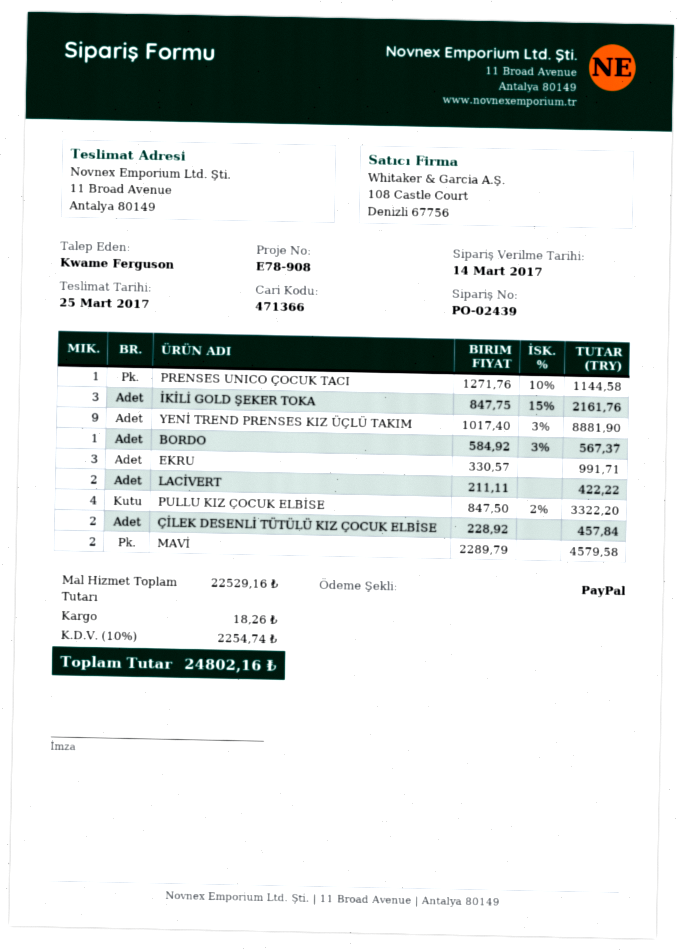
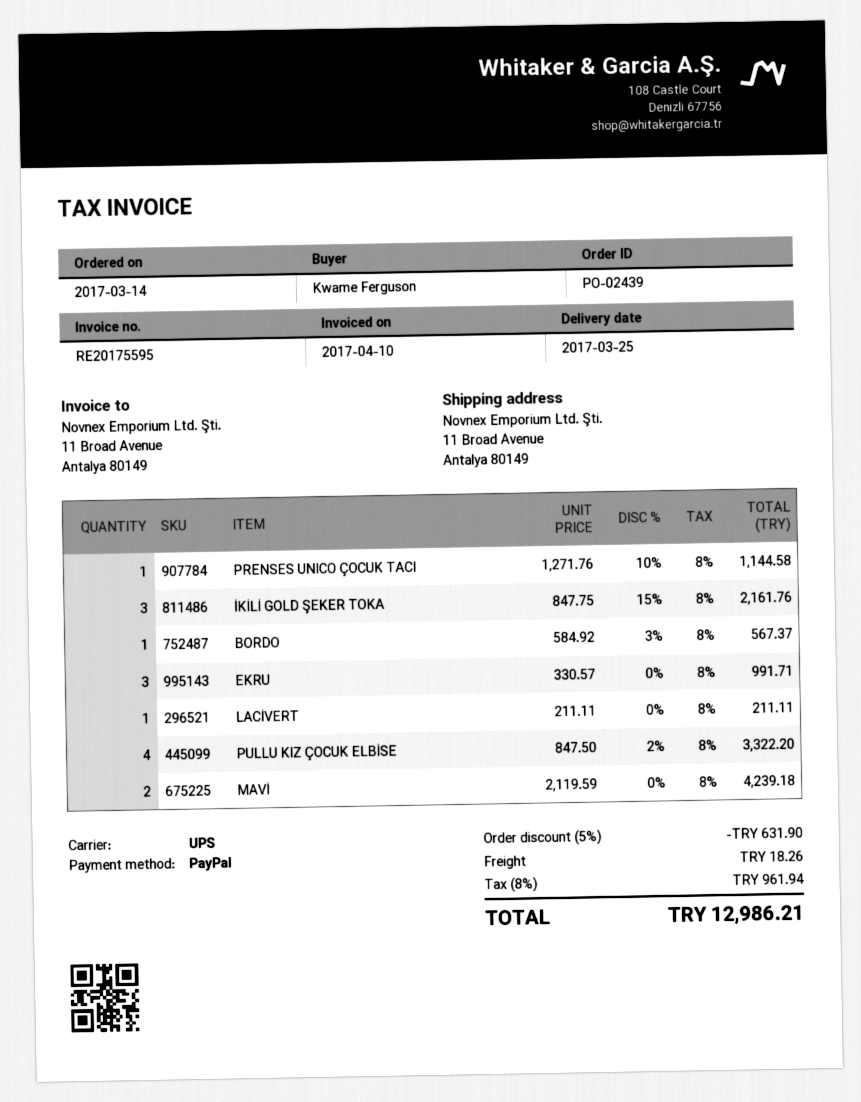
YENİ TREND PRENSES KIZ ÜÇLÜ TAKIM: 9 x 1017.40 - 3% = 8881.90 -> none
LACİVERT: 2 x 211.11 = 422.22 -> 1 x 211.11 = 211.11
ÇİLEK DESENLİ TÜTÜLÜ KIZ ÇOCUK ELBİSE: 2 x 228.92 = 457.84 -> none
MAVİ: 2 x 2289.79 = 4579.58 -> 2 x 2119.59 = 4239.18
discount: none -> 5% = 631.90
tax: 10% = 2254.74 -> 8% = 961.94
total: 24802.16 -> 12986.21

